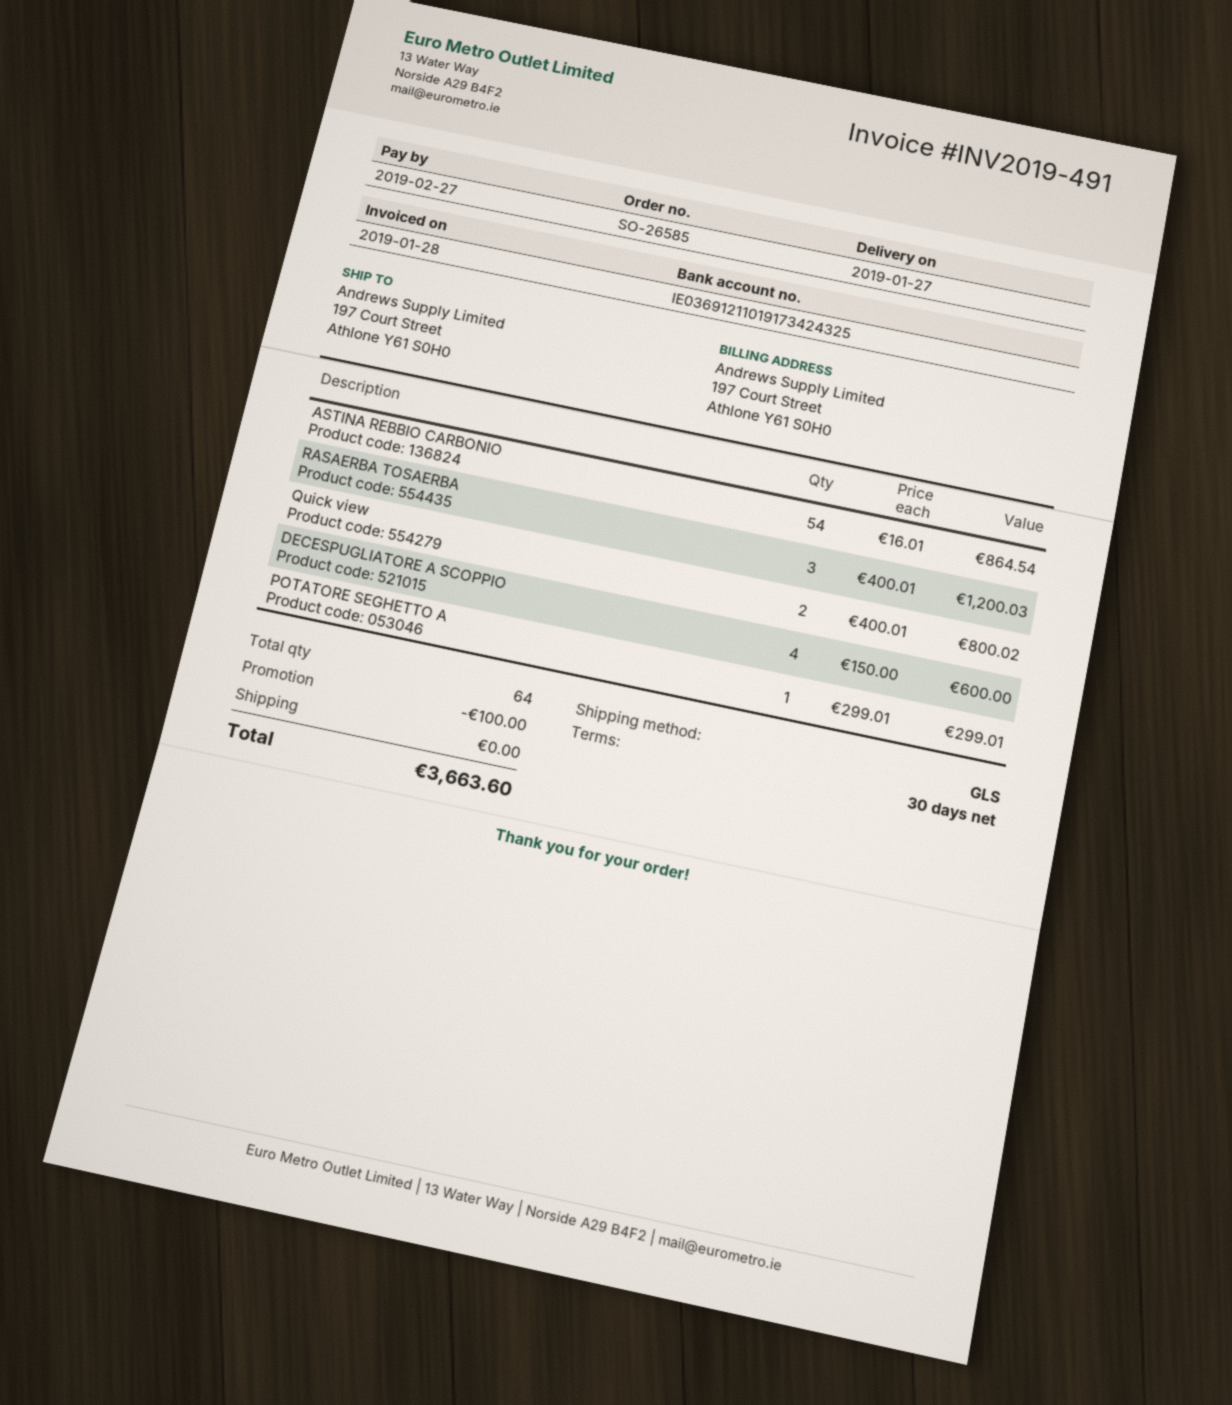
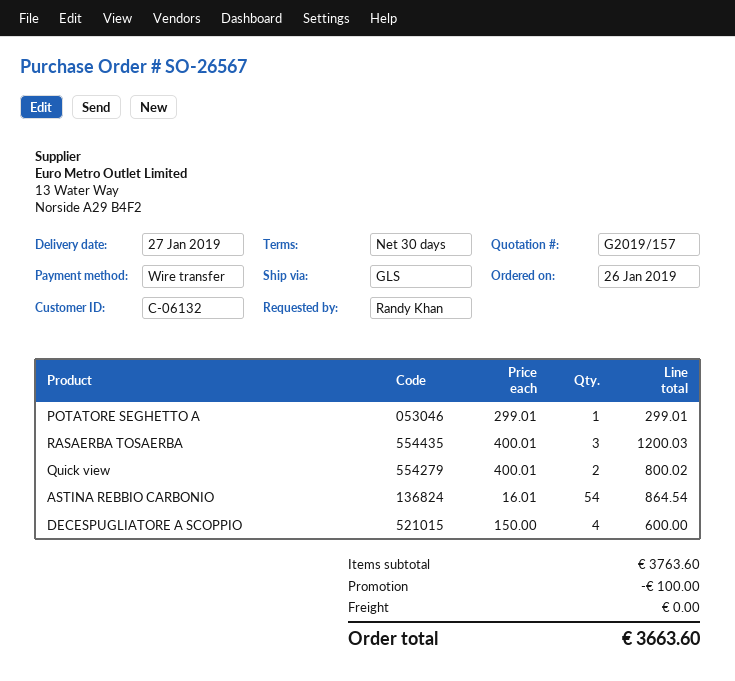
order number: SO-26585 -> SO-26567

